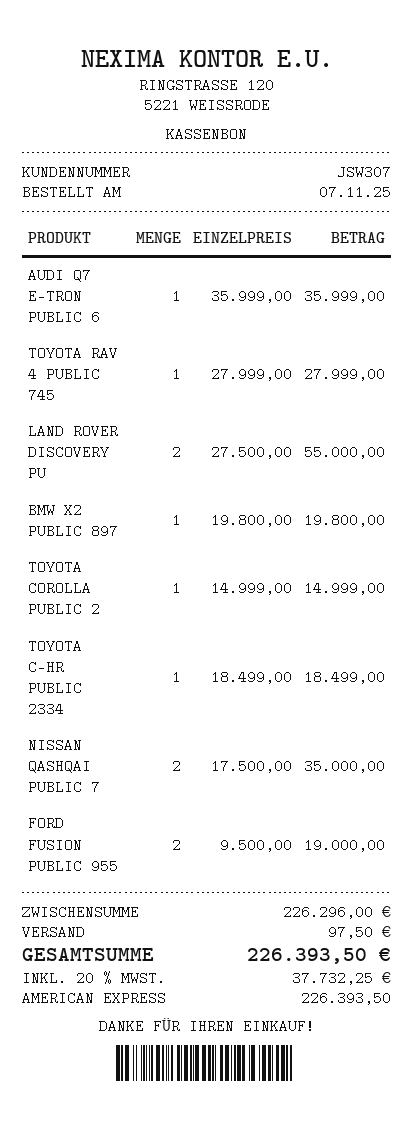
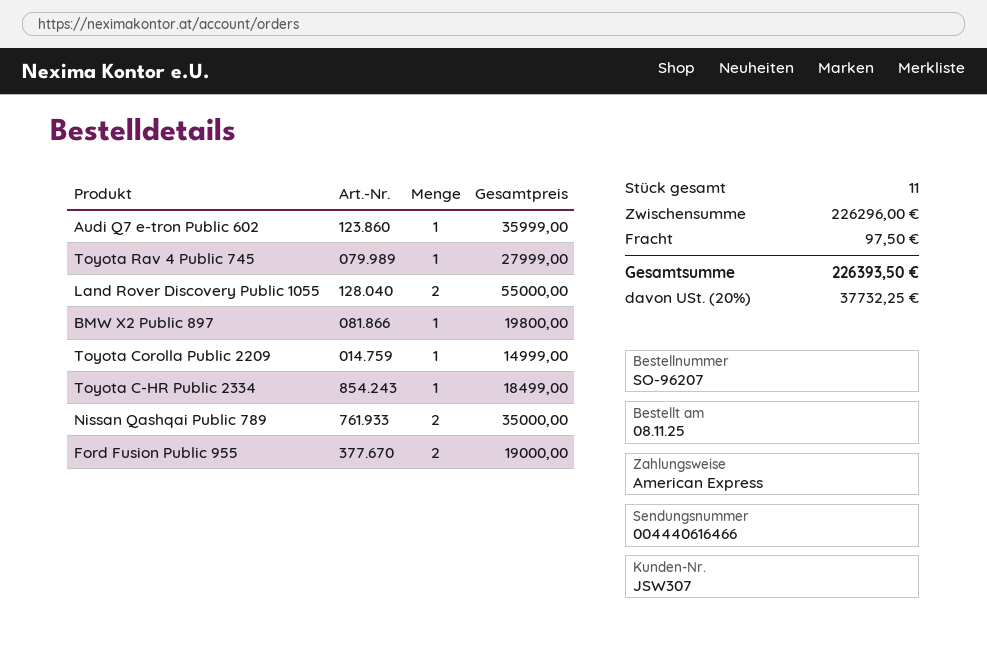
order date: 2025-11-07 -> 2025-11-08

